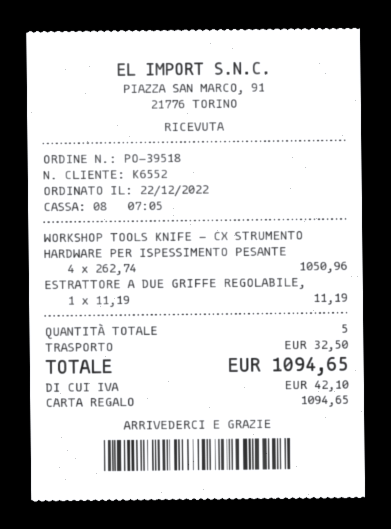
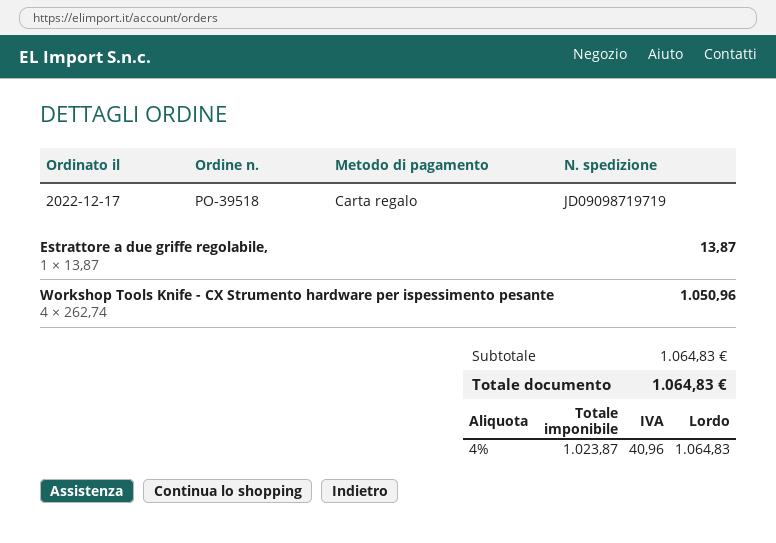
order date: 2022-12-22 -> 2022-12-17
ESTRATTORE A DUE GRIFFE REGOLABILE,: 1 x 11.19 = 11.19 -> 1 x 13.87 = 13.87
shipping: 32.50 -> none
tax: 42.10 -> 40.96
total: 1094.65 -> 1064.83

